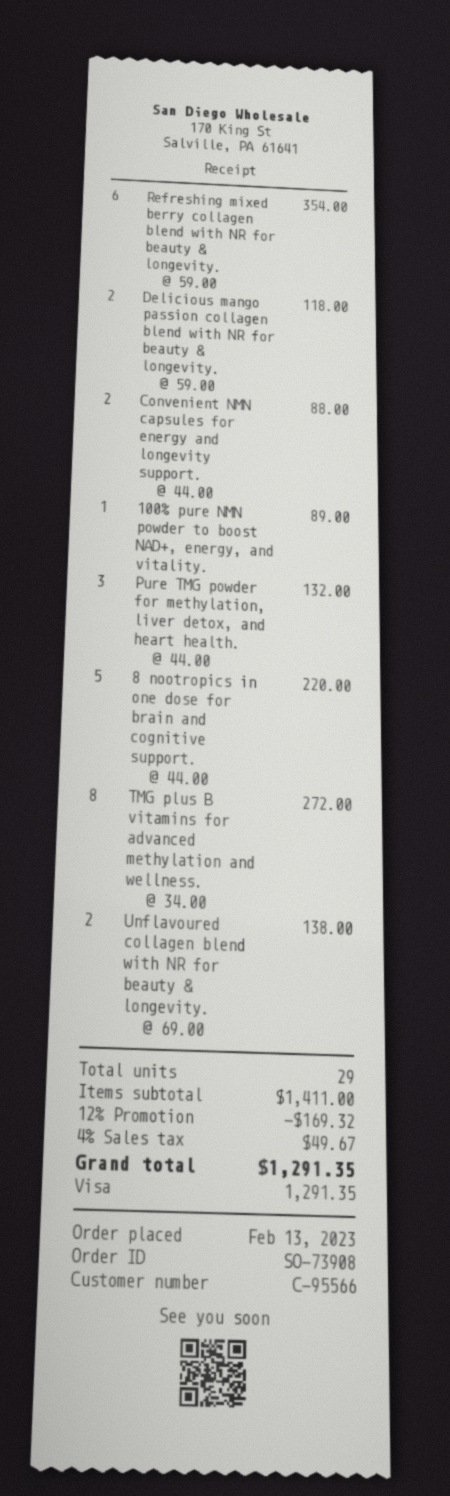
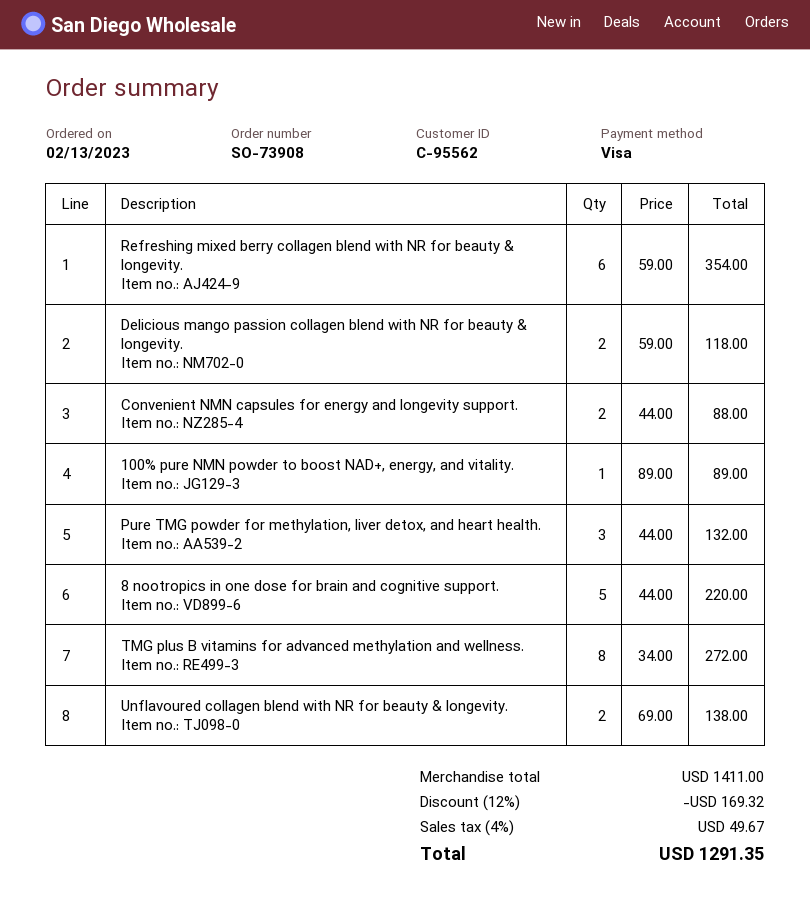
customer number: C-95566 -> C-95562

